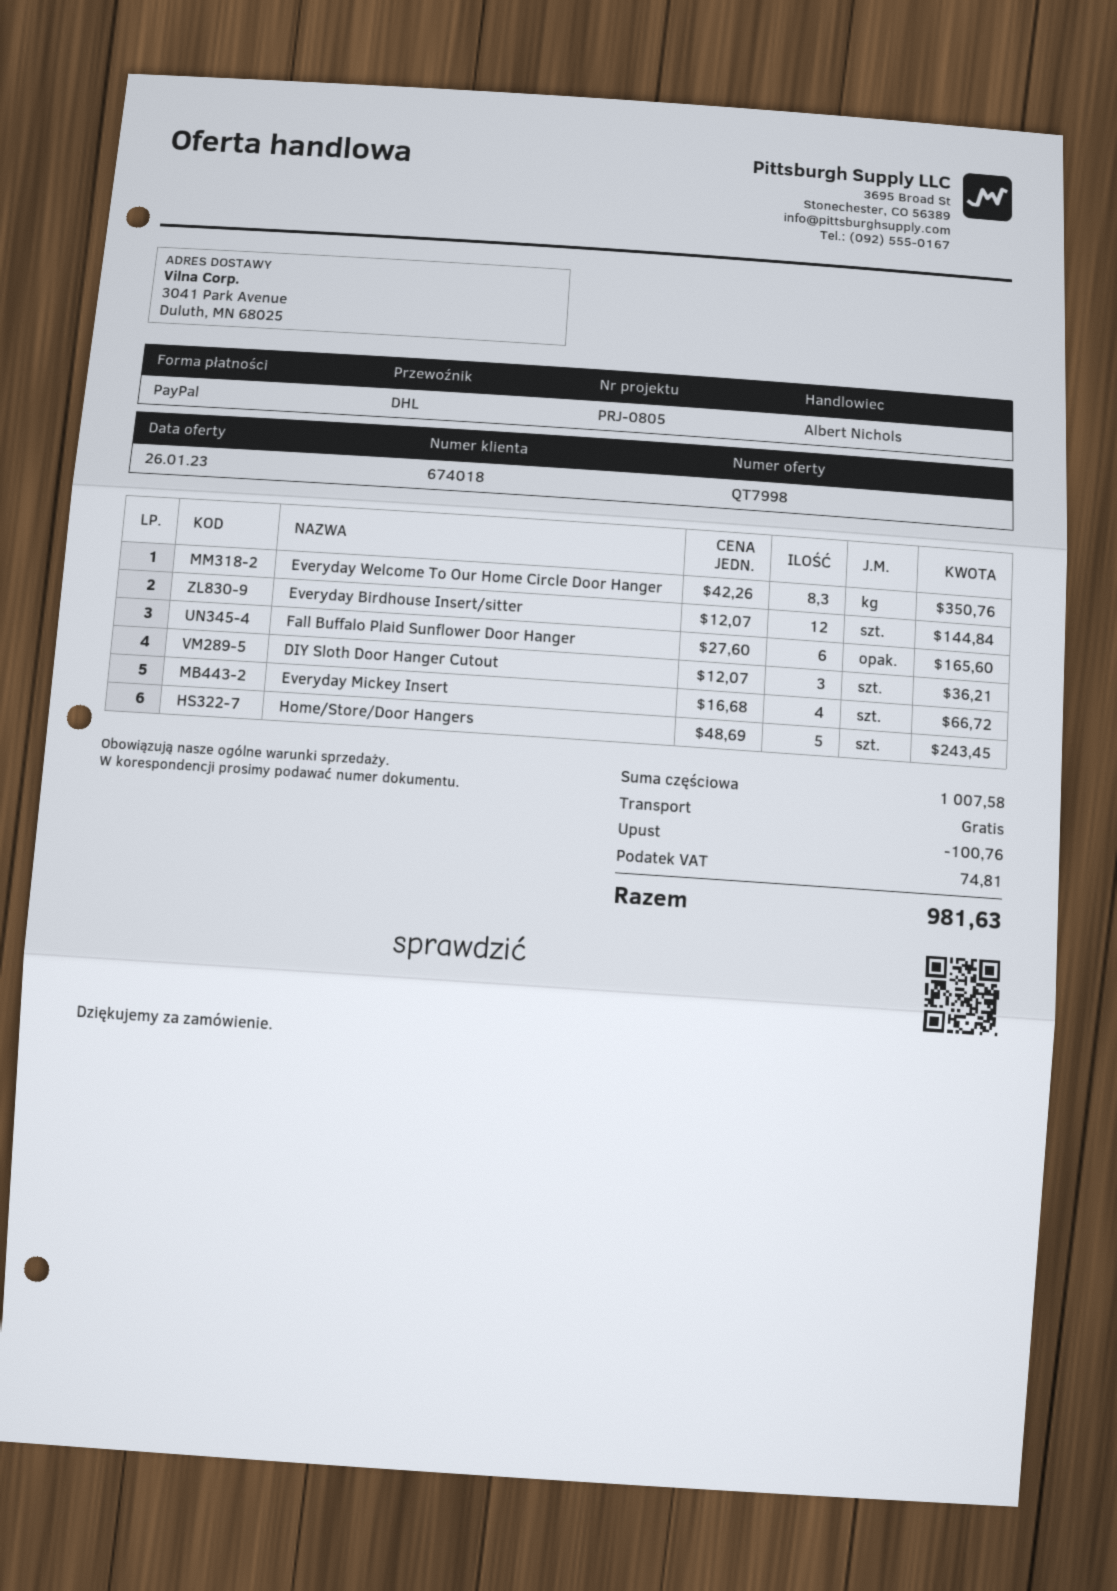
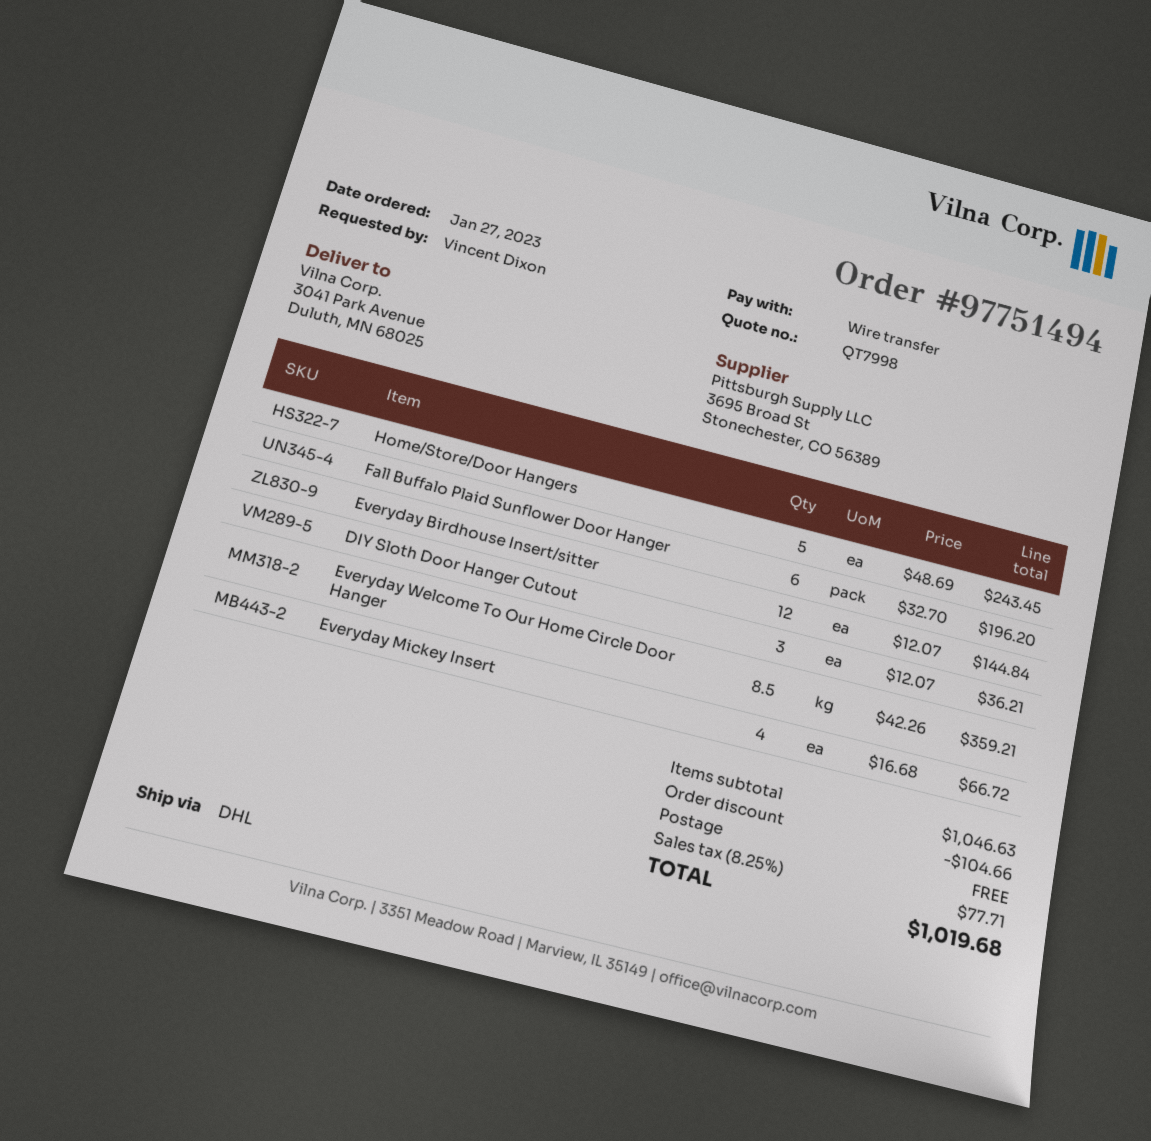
payment method: PayPal -> bank transfer
Everyday Welcome To Our Home Circle Door Hanger: 8.3 x 42.26 = 350.76 -> 8.5 x 42.26 = 359.21
Fall Buffalo Plaid Sunflower Door Hanger: 6 x 27.60 = 165.60 -> 6 x 32.70 = 196.20
subtotal: 1007.58 -> 1046.63
discount: 100.76 -> 104.66
tax: 74.81 -> 77.71
total: 981.63 -> 1019.68

